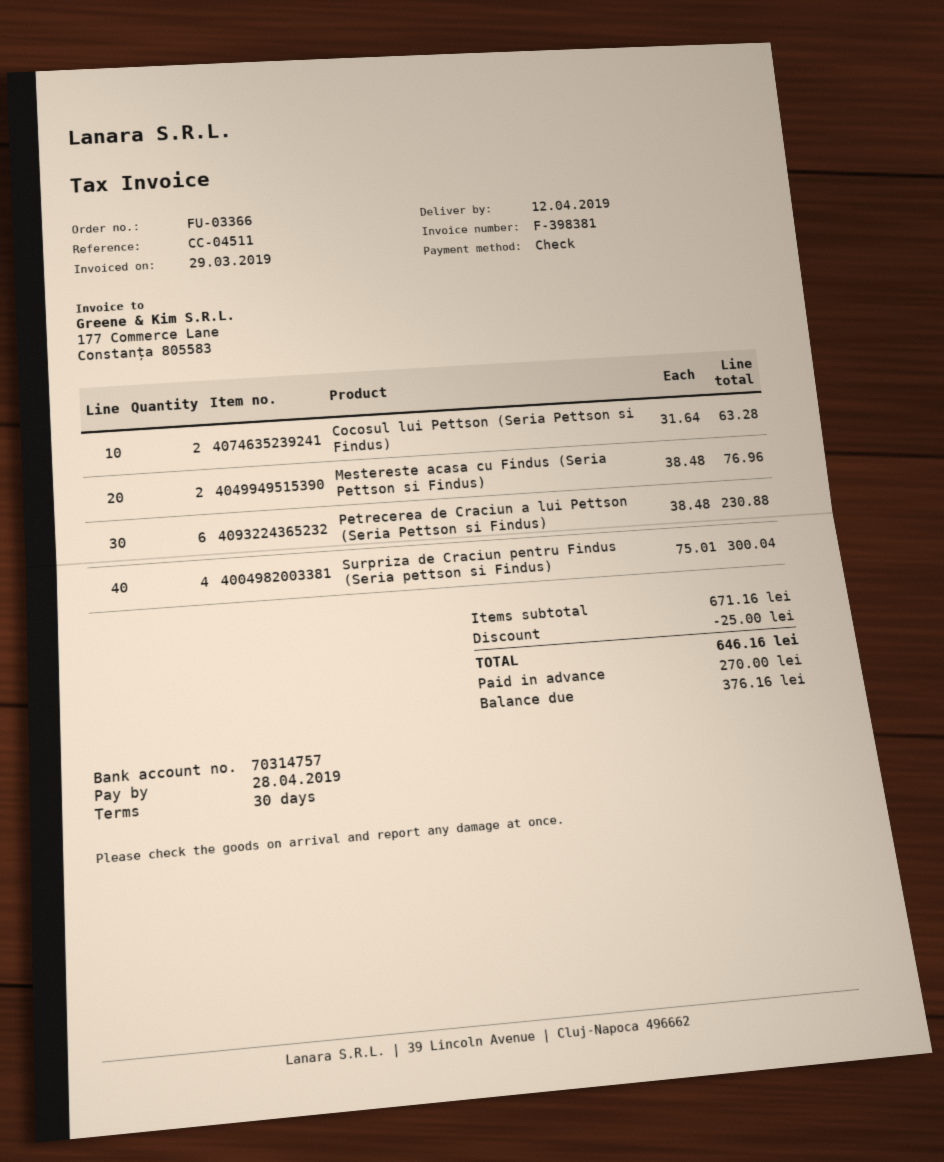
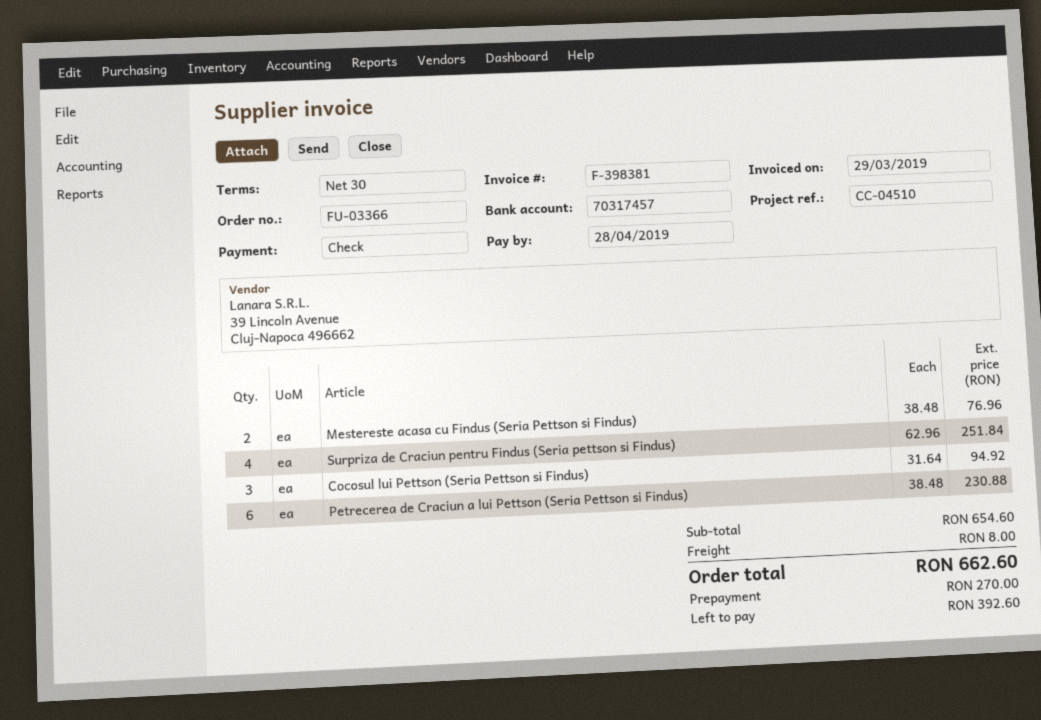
reference: CC-04511 -> CC-04510
bank account: 70314757 -> 70317457
Cocosul lui Pettson (Seria Pettson si Findus): 2 x 31.64 = 63.28 -> 3 x 31.64 = 94.92
Surpriza de Craciun pentru Findus (Seria pettson si Findus): 4 x 75.01 = 300.04 -> 4 x 62.96 = 251.84
subtotal: 671.16 -> 654.60
discount: 25.00 -> none
shipping: none -> 8.00
total: 646.16 -> 662.60
balance: 376.16 -> 392.60

